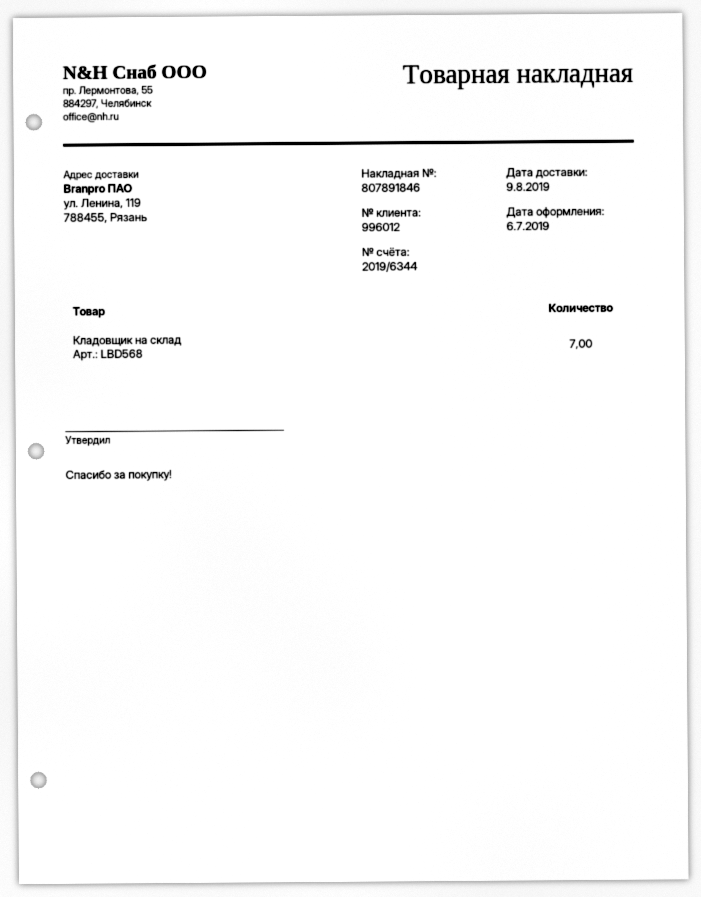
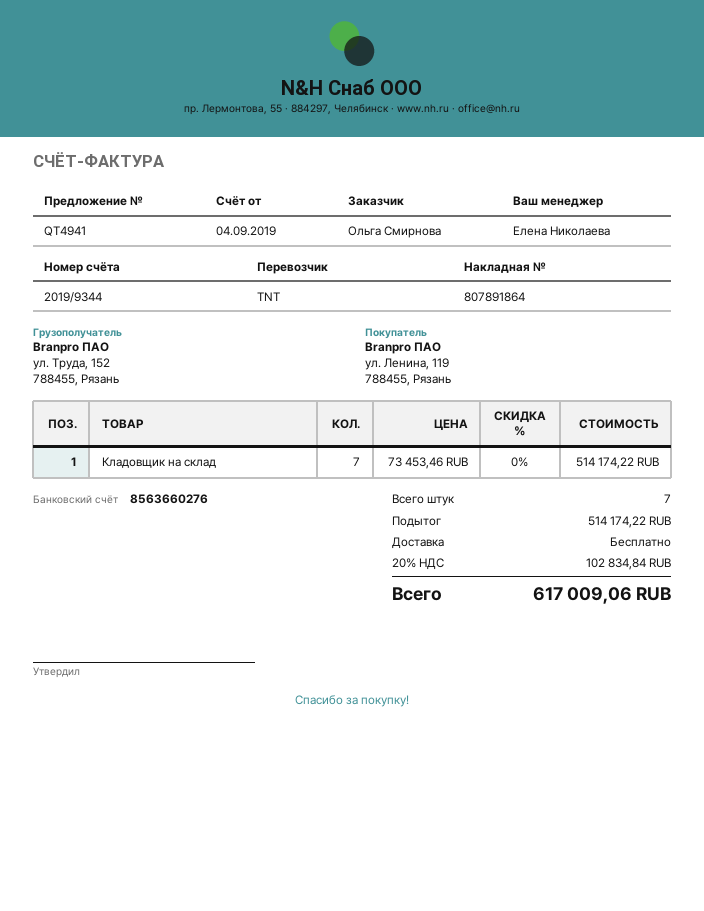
delivery note number: 807891846 -> 807891864
invoice number: 2019/6344 -> 2019/9344
ship to: ул. Ленина, 119, 788455, Рязань -> ул. Труда, 152, 788455, Рязань

